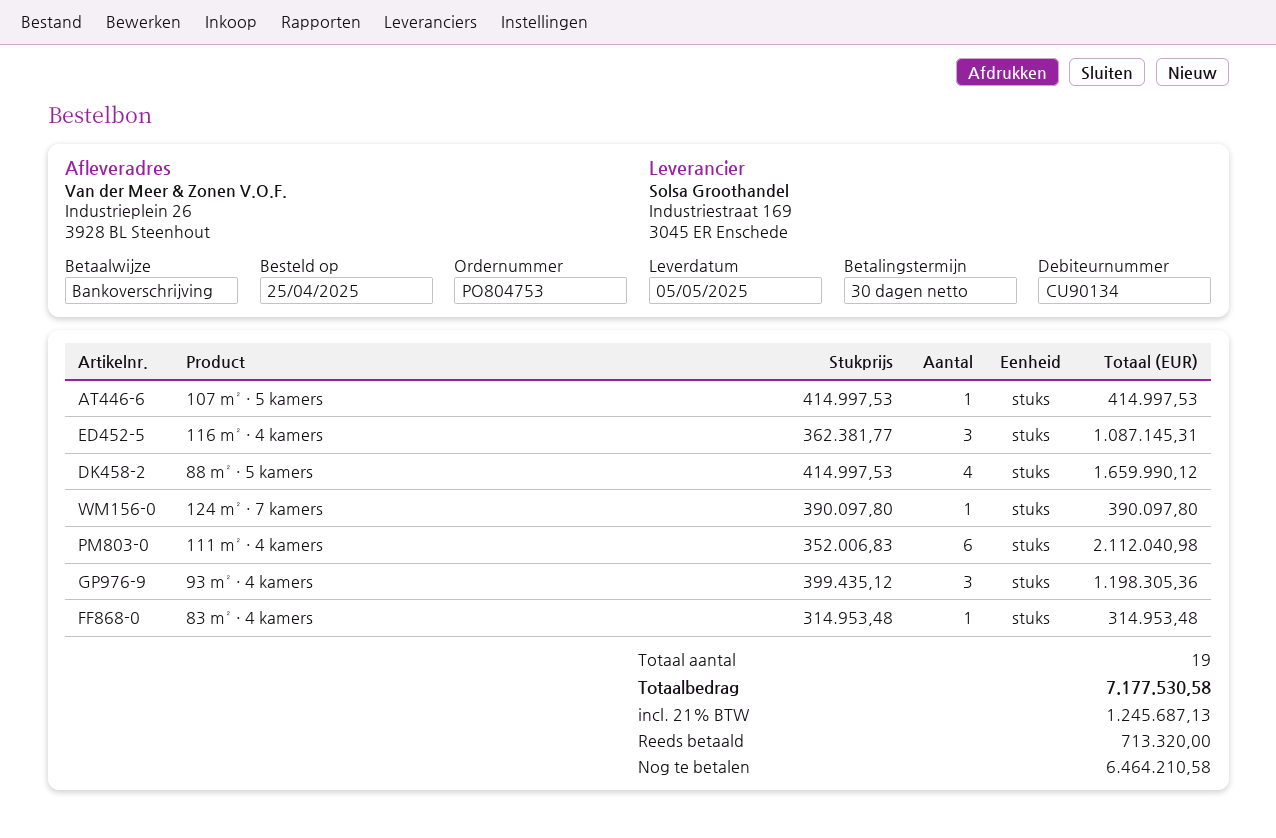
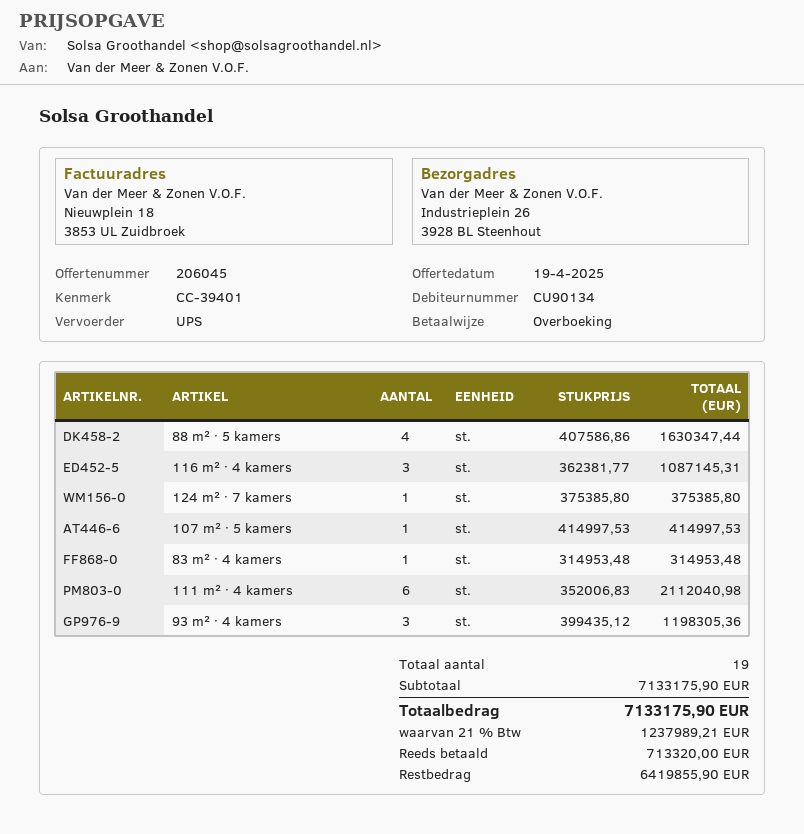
88 m² · 5 kamers: 4 x 414997.53 = 1659990.12 -> 4 x 407586.86 = 1630347.44
124 m² · 7 kamers: 1 x 390097.80 = 390097.80 -> 1 x 375385.80 = 375385.80
tax: 21% = 1245687.13 -> 21% = 1237989.21
total: 7177530.58 -> 7133175.90
balance: 6464210.58 -> 6419855.90

